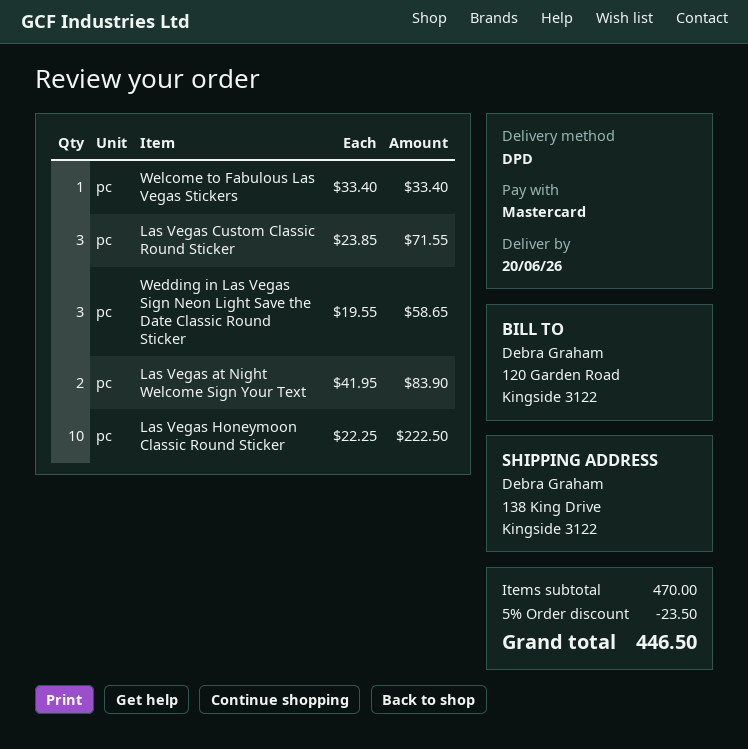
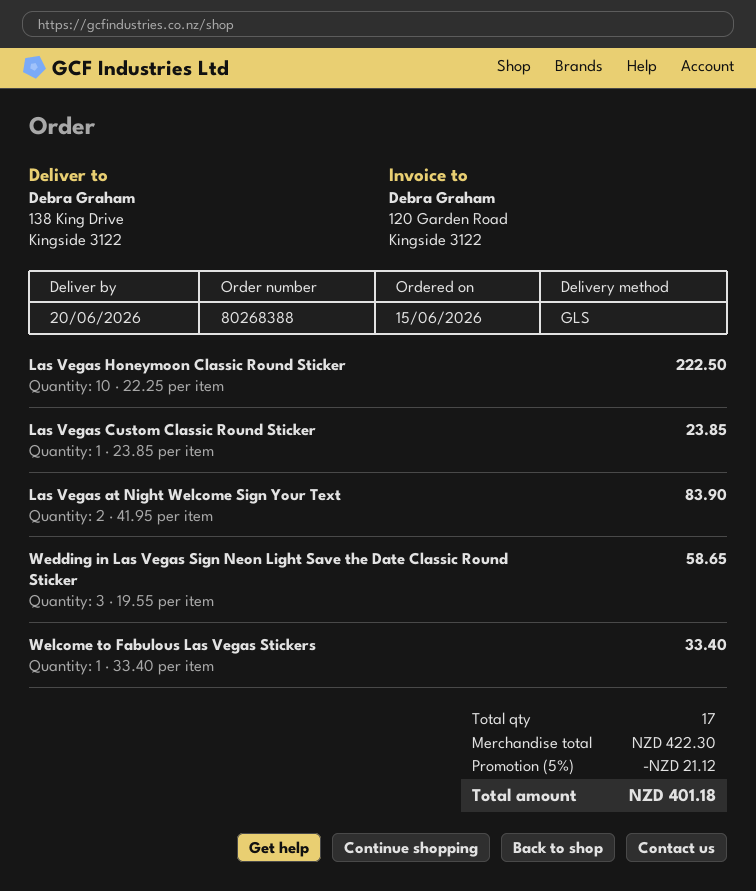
shipping method: DPD -> GLS
Las Vegas Custom Classic Round Sticker: 3 x 23.85 = 71.55 -> 1 x 23.85 = 23.85
subtotal: 470.00 -> 422.30
discount: 5% = 23.50 -> 5% = 21.12
total: 446.50 -> 401.18

